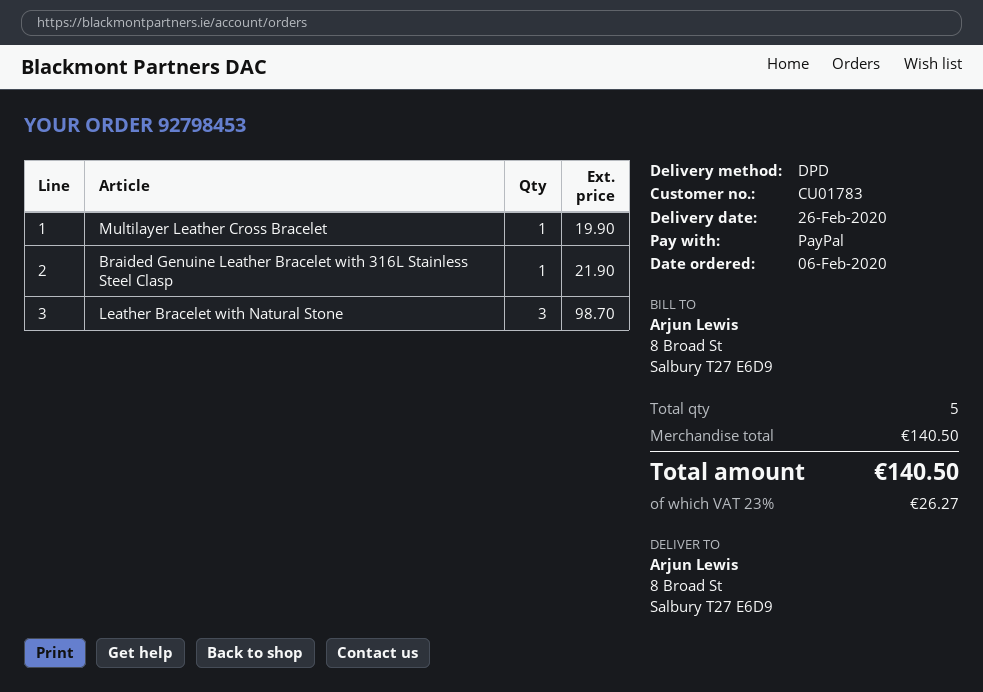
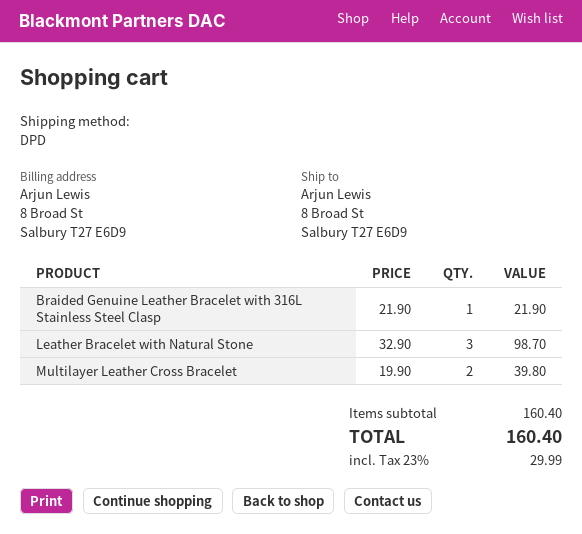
Multilayer Leather Cross Bracelet: 1 for 19.90 -> 2 for 39.80
subtotal: 140.50 -> 160.40
tax: 23% = 26.27 -> 23% = 29.99
total: 140.50 -> 160.40

